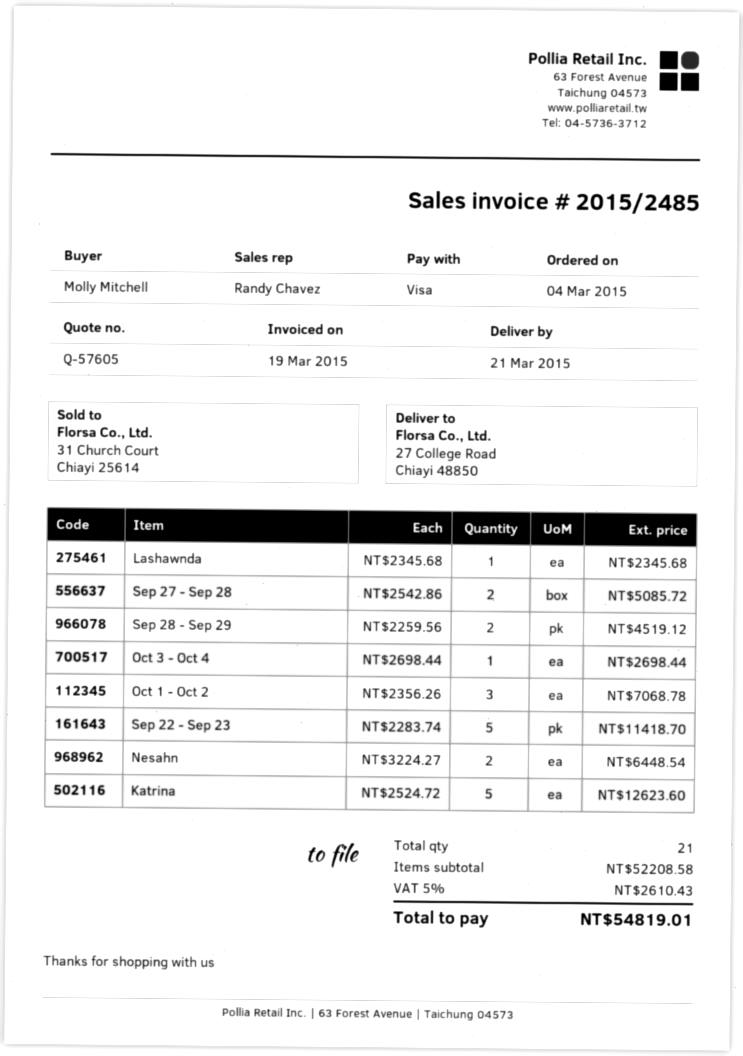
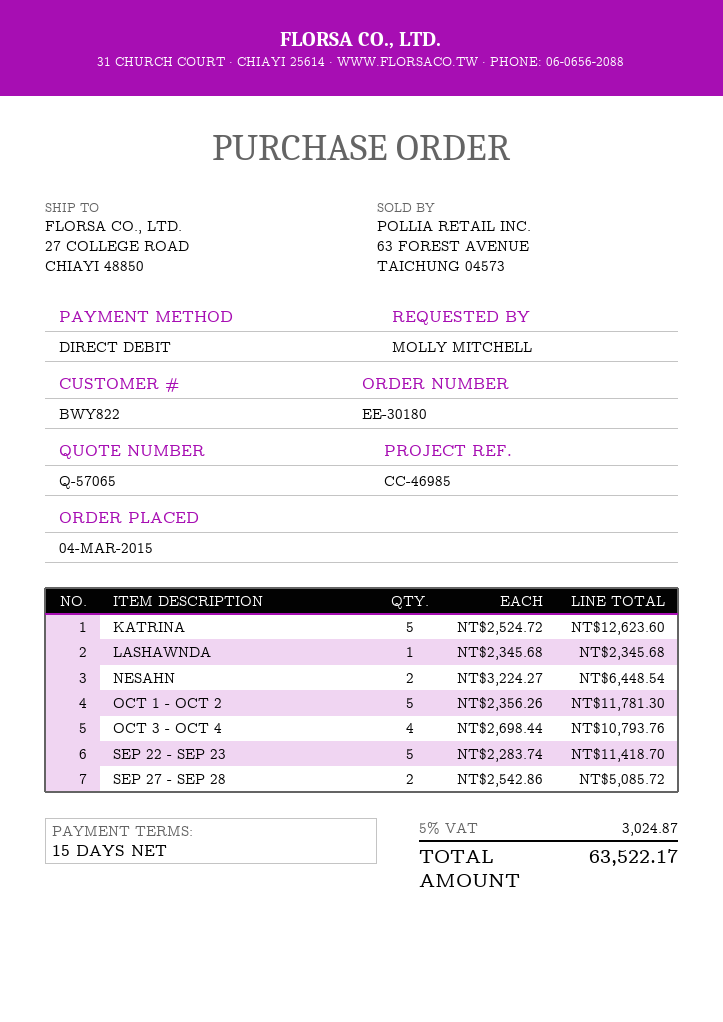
quote number: Q-57605 -> Q-57065
payment method: Visa -> direct debit
Sep 28 - Sep 29: 2 x 2259.56 = 4519.12 -> none
Oct 3 - Oct 4: 1 x 2698.44 = 2698.44 -> 4 x 2698.44 = 10793.76
Oct 1 - Oct 2: 3 x 2356.26 = 7068.78 -> 5 x 2356.26 = 11781.30
tax: 5% = 2610.43 -> 5% = 3024.87
total: 54819.01 -> 63522.17

